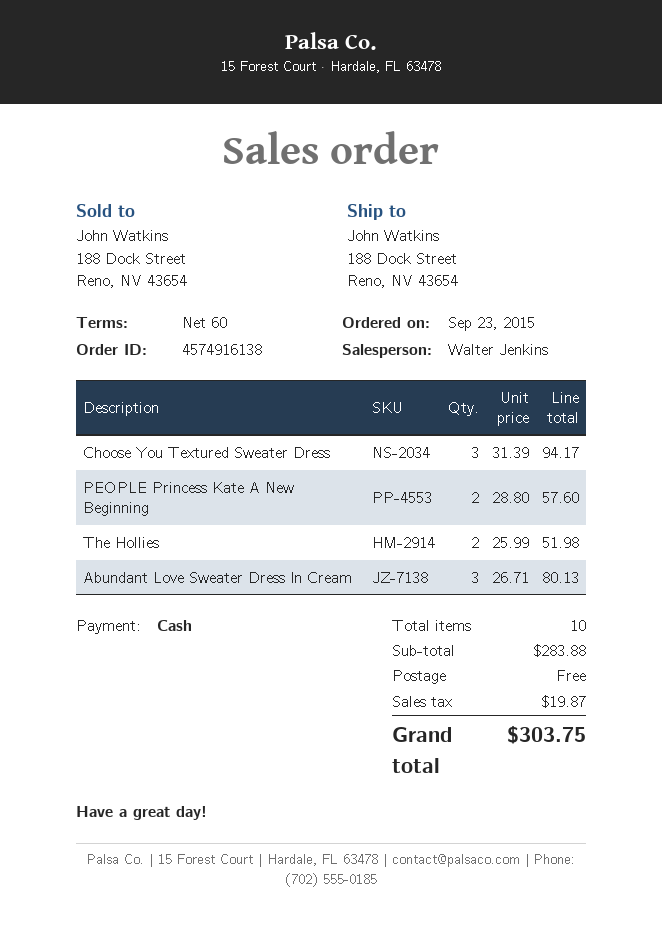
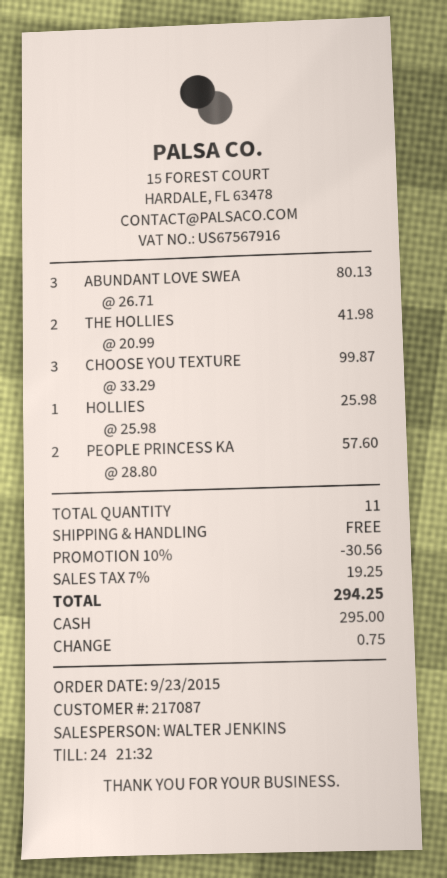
Choose You Textured Sweater Dress: 3 x 31.39 = 94.17 -> 3 x 33.29 = 99.87
The Hollies: 2 x 25.99 = 51.98 -> 2 x 20.99 = 41.98
HOLLIES: none -> 1 x 25.98 = 25.98
total quantity: 10 -> 11
discount: none -> 10% = 30.56
tax: 19.87 -> 19.25
total: 303.75 -> 294.25

